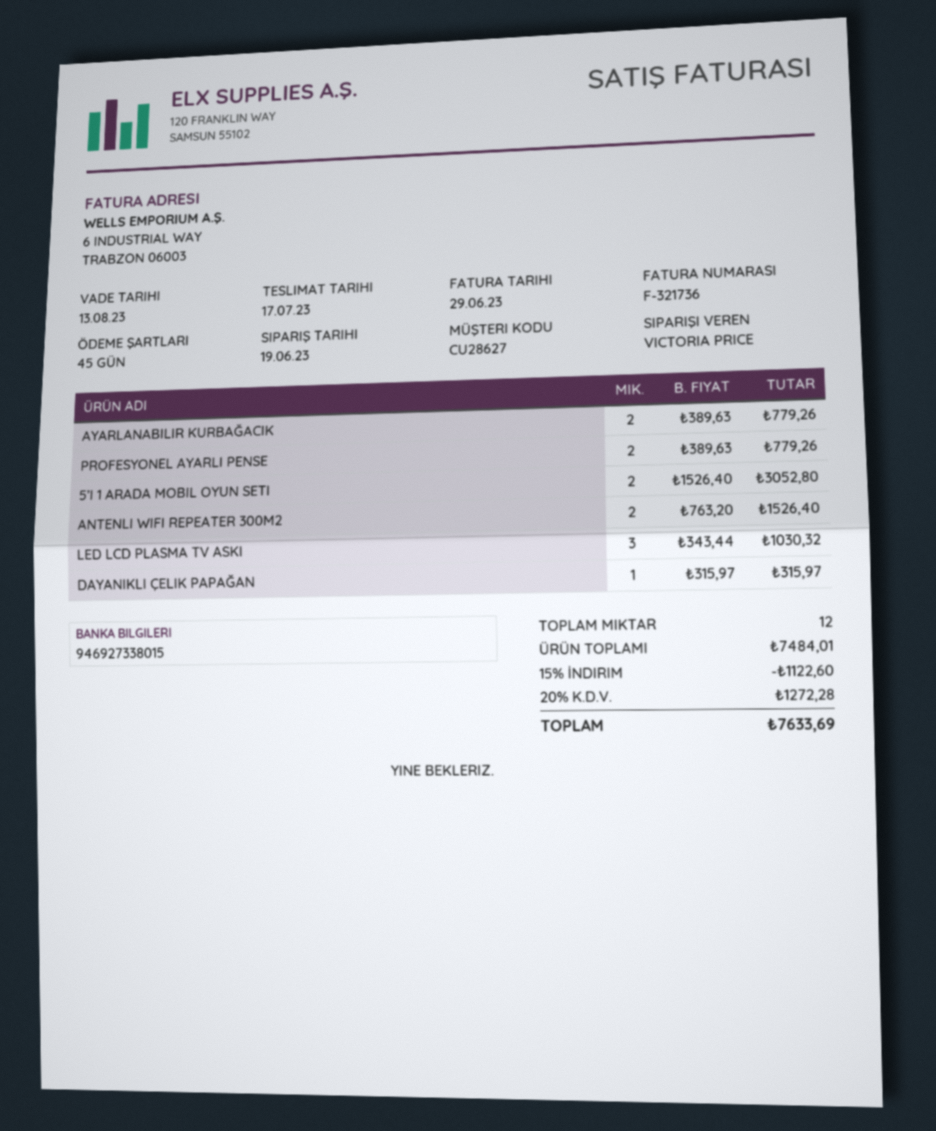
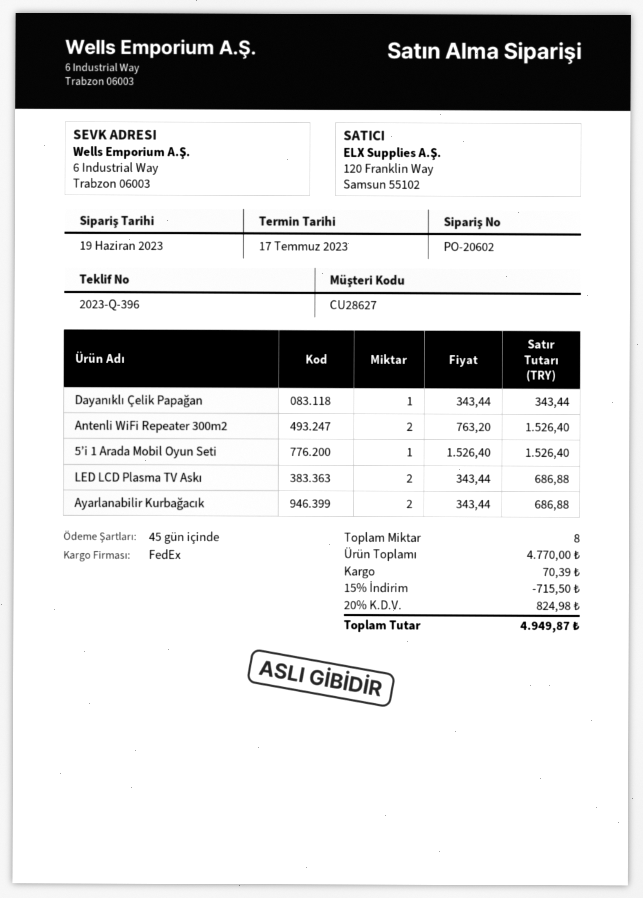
AYARLANABILIR KURBAĞACIK: 2 x 389.63 = 779.26 -> 2 x 343.44 = 686.88
PROFESYONEL AYARLI PENSE: 2 x 389.63 = 779.26 -> none
5’I 1 ARADA MOBIL OYUN SETI: 2 x 1526.40 = 3052.80 -> 1 x 1526.40 = 1526.40
LED LCD PLASMA TV ASKI: 3 x 343.44 = 1030.32 -> 2 x 343.44 = 686.88
DAYANIKLI ÇELIK PAPAĞAN: 1 x 315.97 = 315.97 -> 1 x 343.44 = 343.44
total quantity: 12 -> 8
subtotal: 7484.01 -> 4770.00
discount: 15% = 1122.60 -> 15% = 715.50
shipping: none -> 70.39
tax: 20% = 1272.28 -> 20% = 824.98
total: 7633.69 -> 4949.87

